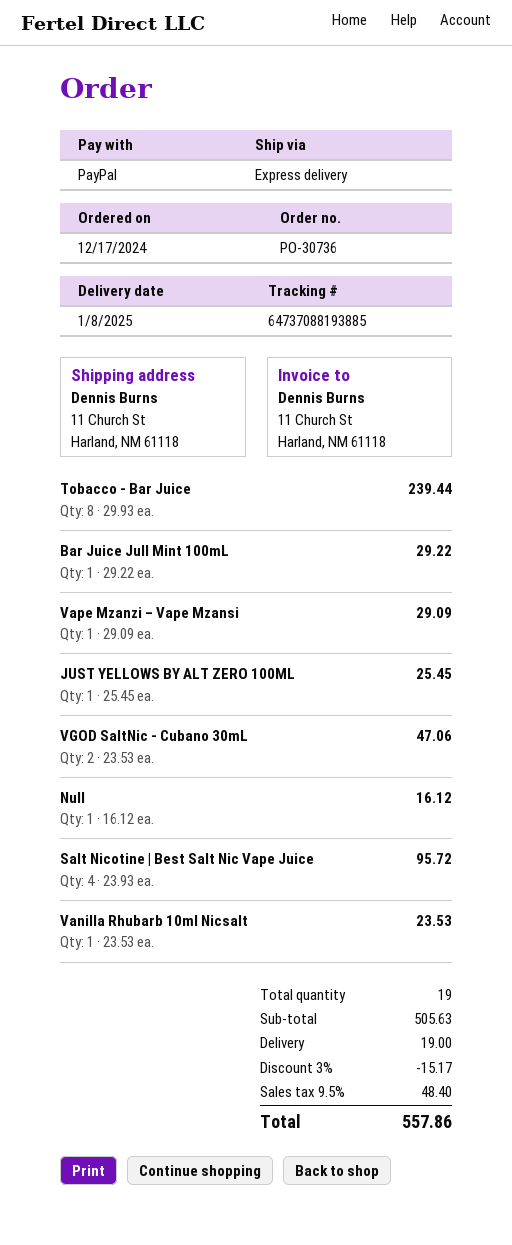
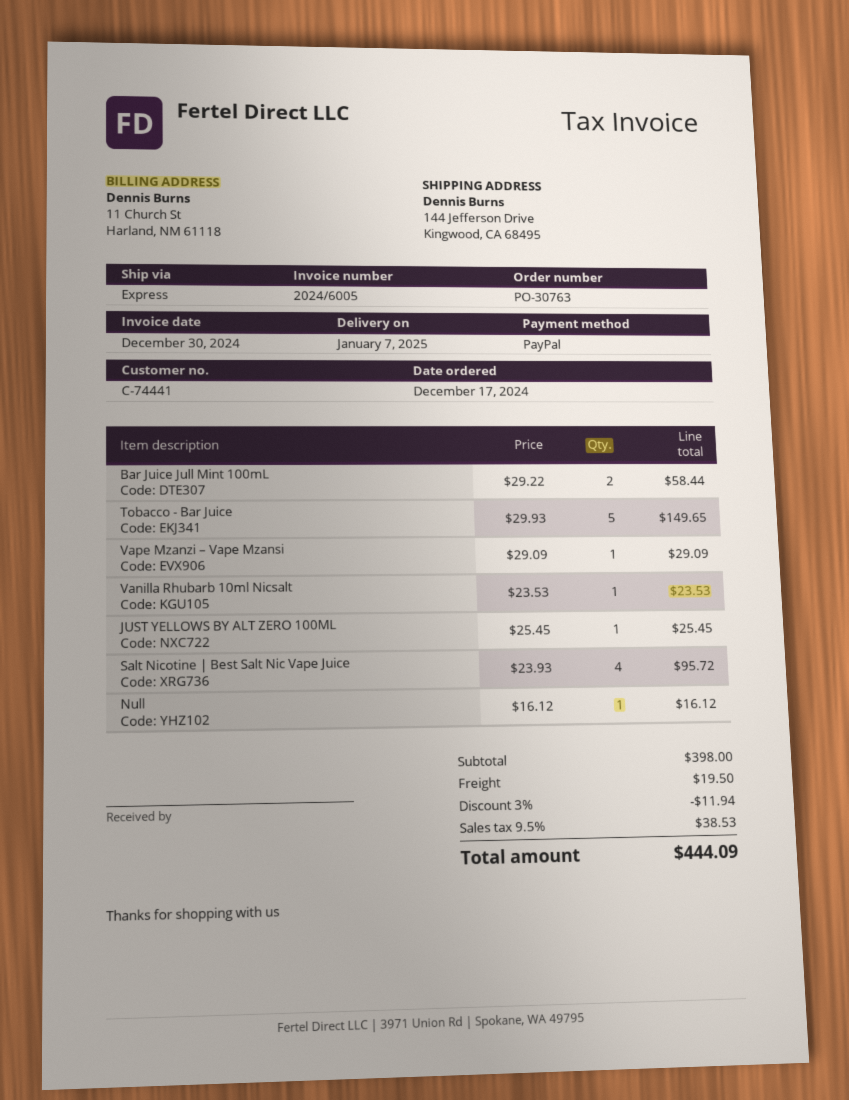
order number: PO-30736 -> PO-30763
delivery date: 2025-01-08 -> 2025-01-07
ship to: 11 Church St, Harland, NM 61118 -> 144 Jefferson Drive, Kingwood, CA 68495
Tobacco - Bar Juice: 8 x 29.93 = 239.44 -> 5 x 29.93 = 149.65
Bar Juice Jull Mint 100mL: 1 x 29.22 = 29.22 -> 2 x 29.22 = 58.44
VGOD SaltNic - Cubano 30mL: 2 x 23.53 = 47.06 -> none
subtotal: 505.63 -> 398.00
discount: 3% = 15.17 -> 3% = 11.94
shipping: 19.00 -> 19.50
tax: 9.5% = 48.40 -> 9.5% = 38.53
total: 557.86 -> 444.09

